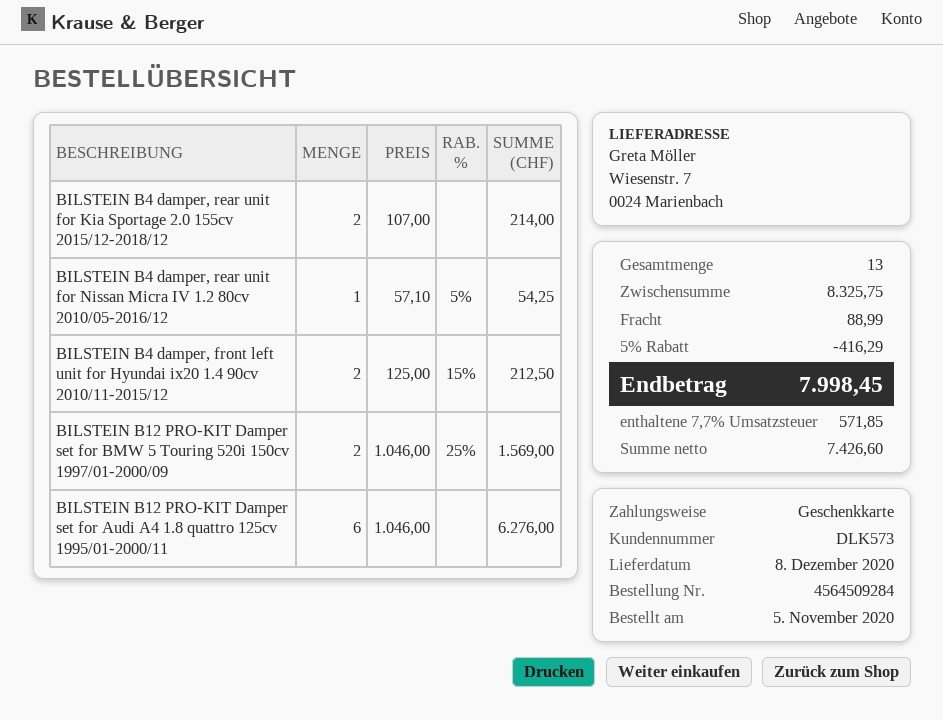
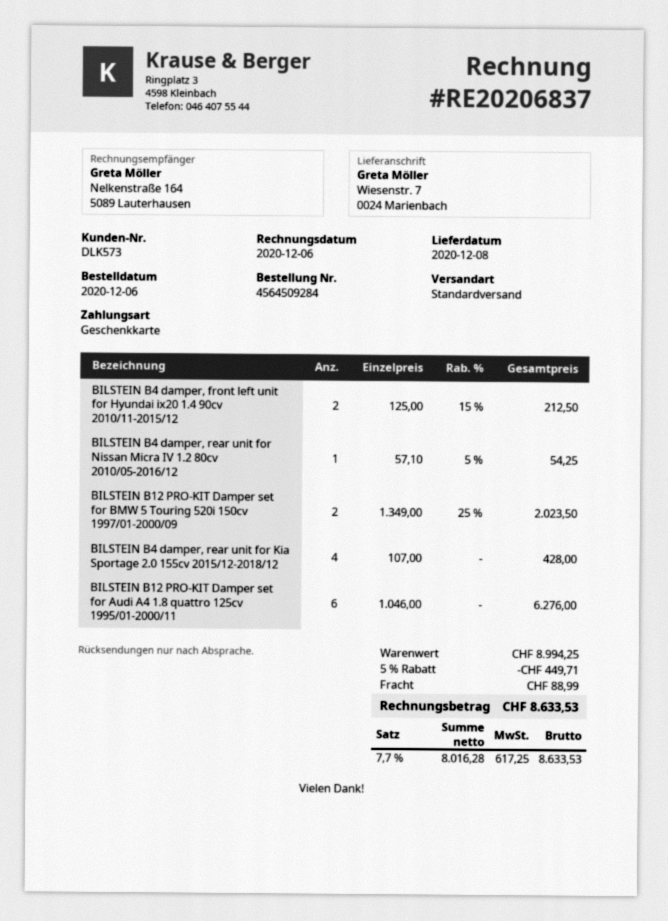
order date: 2020-11-05 -> 2020-12-06
BILSTEIN B4 damper, rear unit for Kia Sportage 2.0 155cv 2015/12-2018/12: 2 x 107.00 = 214.00 -> 4 x 107.00 = 428.00
BILSTEIN B12 PRO-KIT Damper set for BMW 5 Touring 520i 150cv 1997/01-2000/09: 2 x 1046.00 - 25% = 1569.00 -> 2 x 1349.00 - 25% = 2023.50
subtotal: 8325.75 -> 8994.25
discount: 5% = 416.29 -> 5% = 449.71
net: 7426.60 -> 8016.28
tax: 7.7% = 571.85 -> 7.7% = 617.25
total: 7998.45 -> 8633.53

